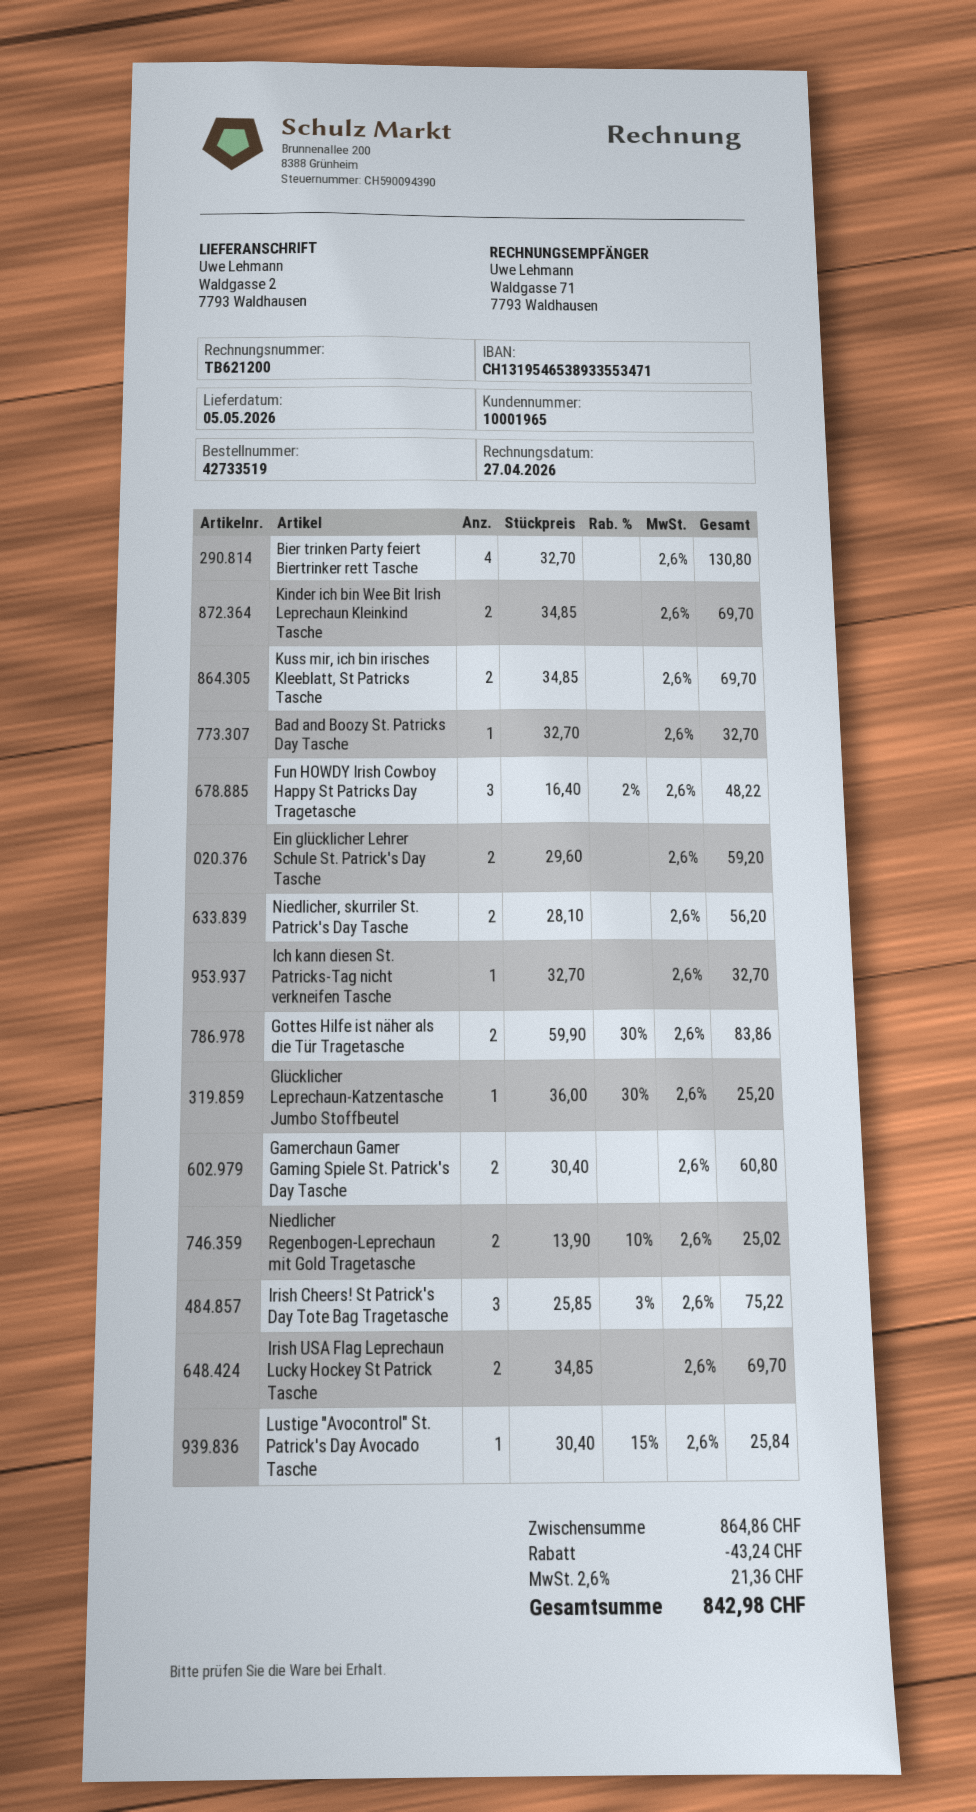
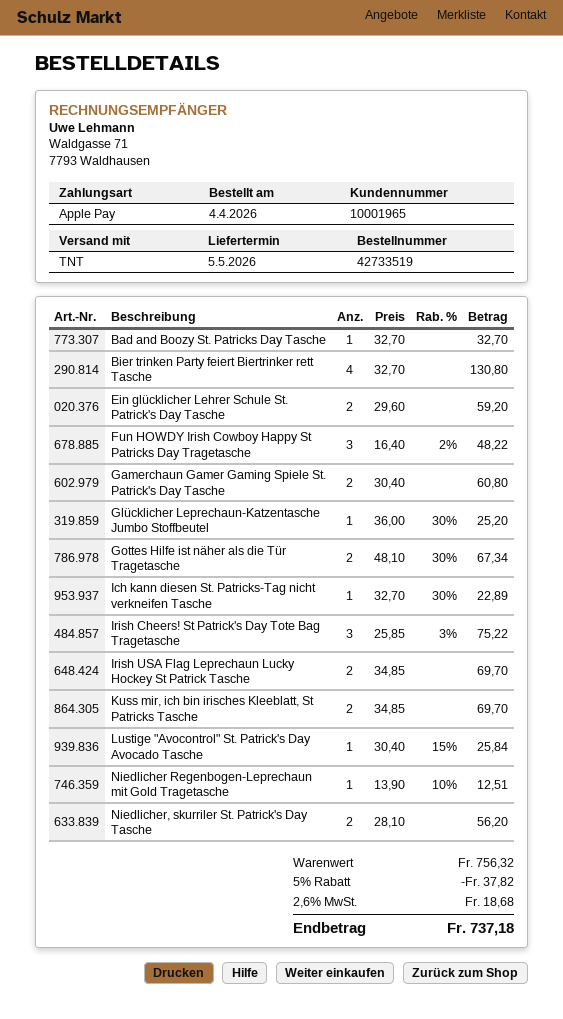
Kinder ich bin Wee Bit Irish Leprechaun Kleinkind Tasche: 2 x 34.85 = 69.70 -> none
Ich kann diesen St. Patricks-Tag nicht verkneifen Tasche: 1 x 32.70 = 32.70 -> 1 x 32.70 - 30% = 22.89
Gottes Hilfe ist näher als die Tür Tragetasche: 2 x 59.90 - 30% = 83.86 -> 2 x 48.10 - 30% = 67.34
Niedlicher Regenbogen-Leprechaun mit Gold Tragetasche: 2 x 13.90 - 10% = 25.02 -> 1 x 13.90 - 10% = 12.51
subtotal: 864.86 -> 756.32
discount: 43.24 -> 37.82
tax: 2.6% = 21.36 -> 2.6% = 18.68
total: 842.98 -> 737.18

